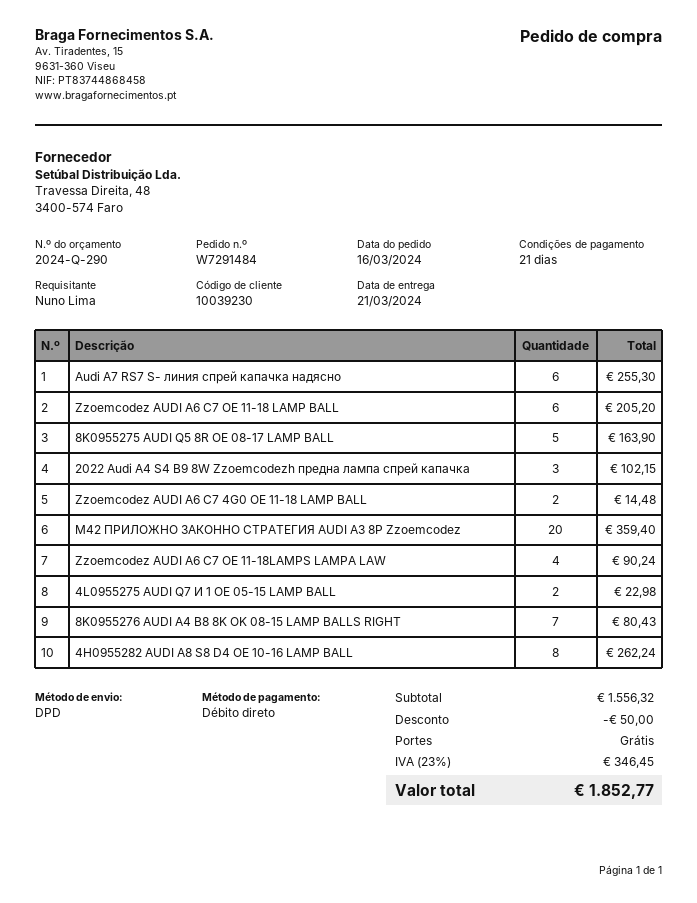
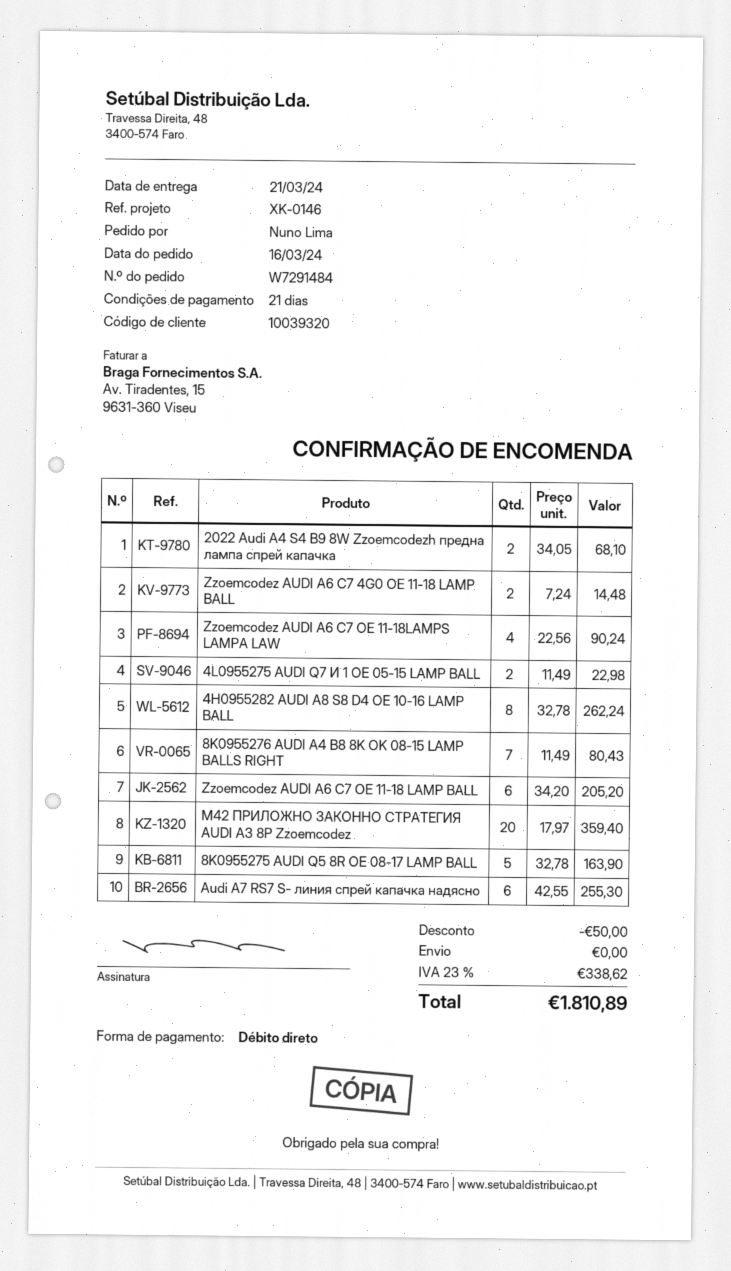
customer number: 10039230 -> 10039320
2022 Audi A4 S4 B9 8W Zzoemcodezh предна лампа спрей капачка: 3 for 102.15 -> 2 for 68.10
tax: 23% = 346.45 -> 23% = 338.62
total: 1852.77 -> 1810.89

